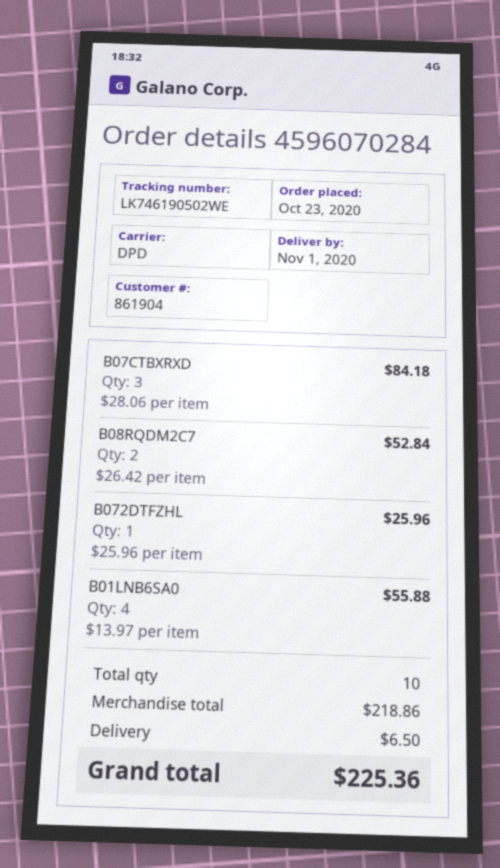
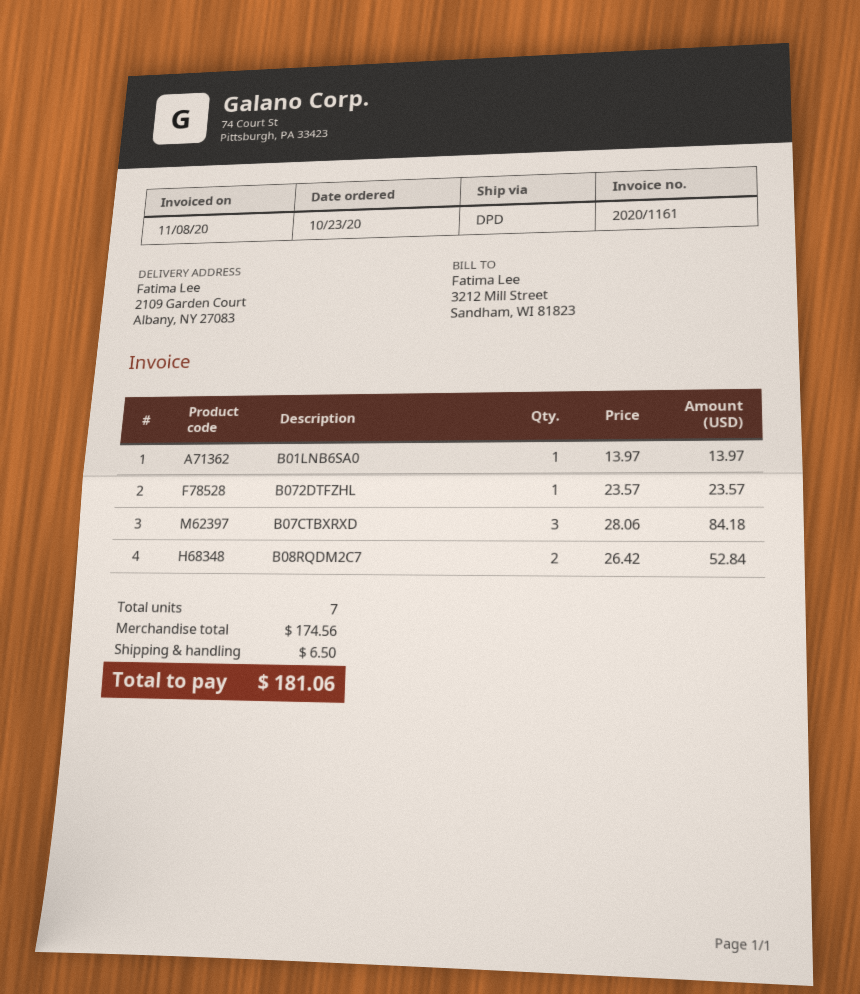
B072DTFZHL: 1 x 25.96 = 25.96 -> 1 x 23.57 = 23.57
B01LNB6SA0: 4 x 13.97 = 55.88 -> 1 x 13.97 = 13.97
total quantity: 10 -> 7
subtotal: 218.86 -> 174.56
total: 225.36 -> 181.06

